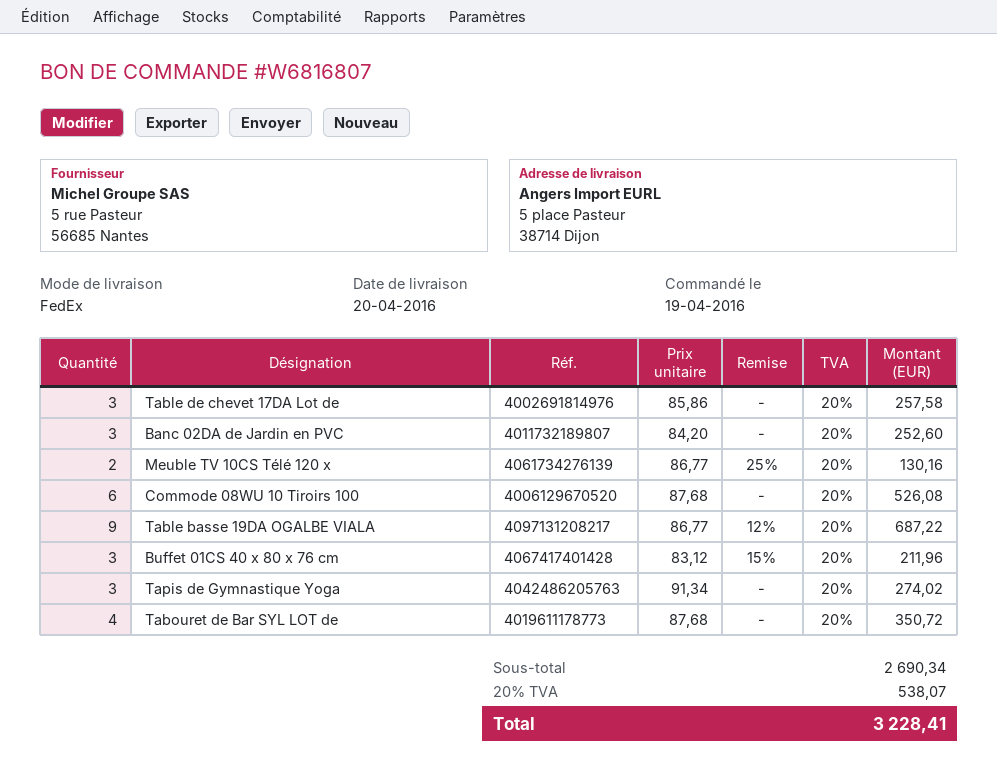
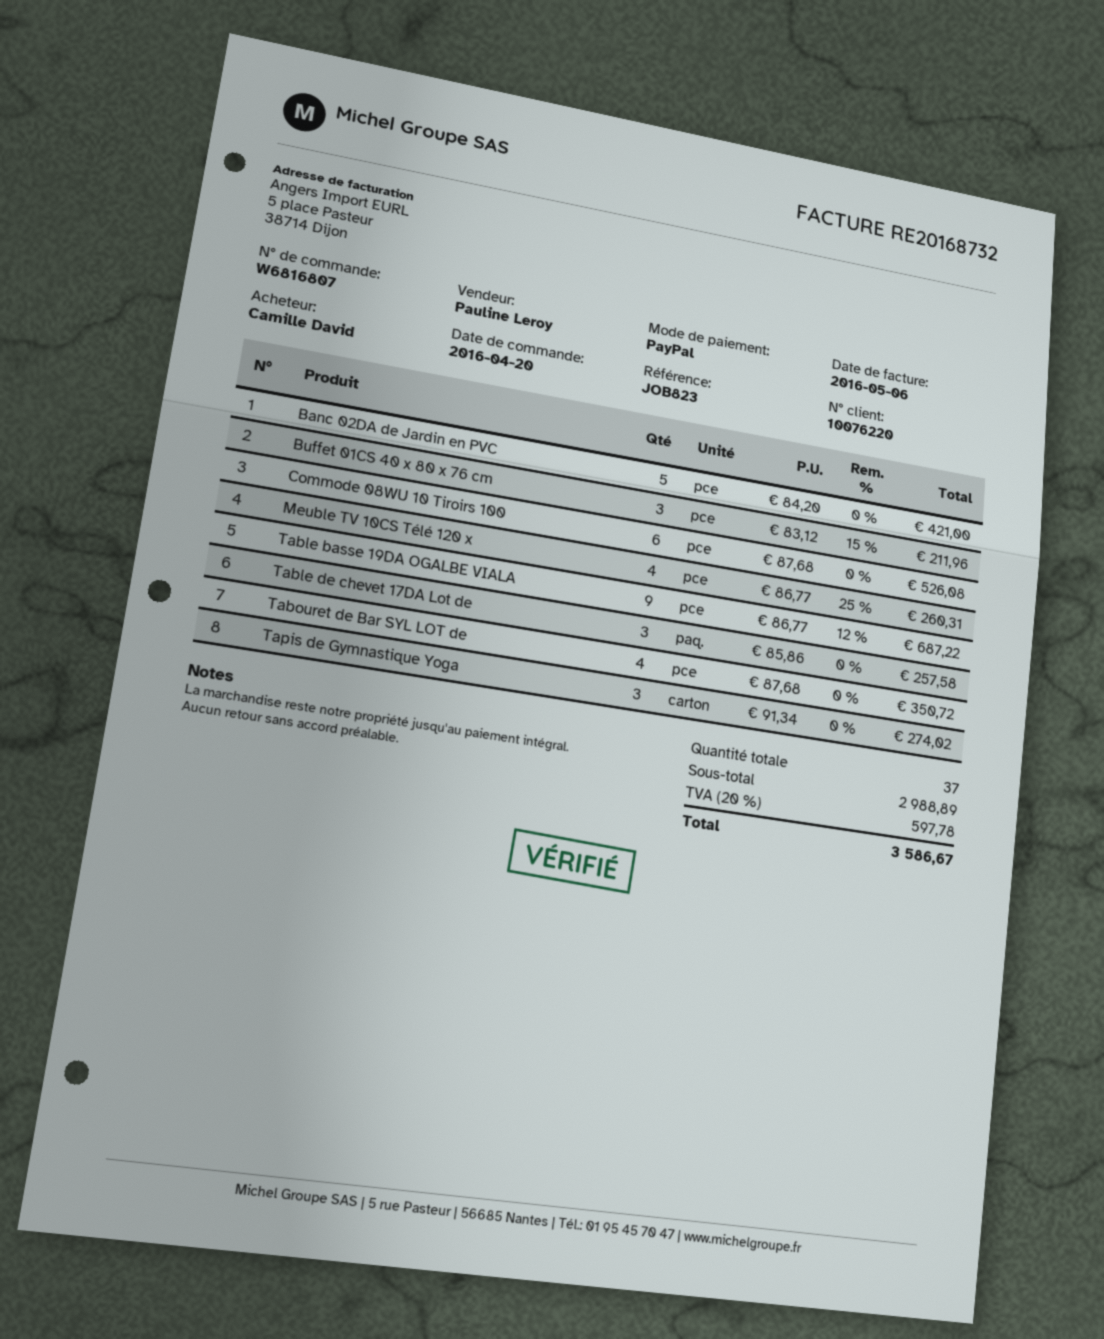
order date: 2016-04-19 -> 2016-04-20
Banc 02DA de Jardin en PVC: 3 x 84.20 = 252.60 -> 5 x 84.20 = 421.00
Meuble TV 10CS Télé 120 x: 2 x 86.77 - 25% = 130.16 -> 4 x 86.77 - 25% = 260.31
subtotal: 2690.34 -> 2988.89
tax: 20% = 538.07 -> 20% = 597.78
total: 3228.41 -> 3586.67

